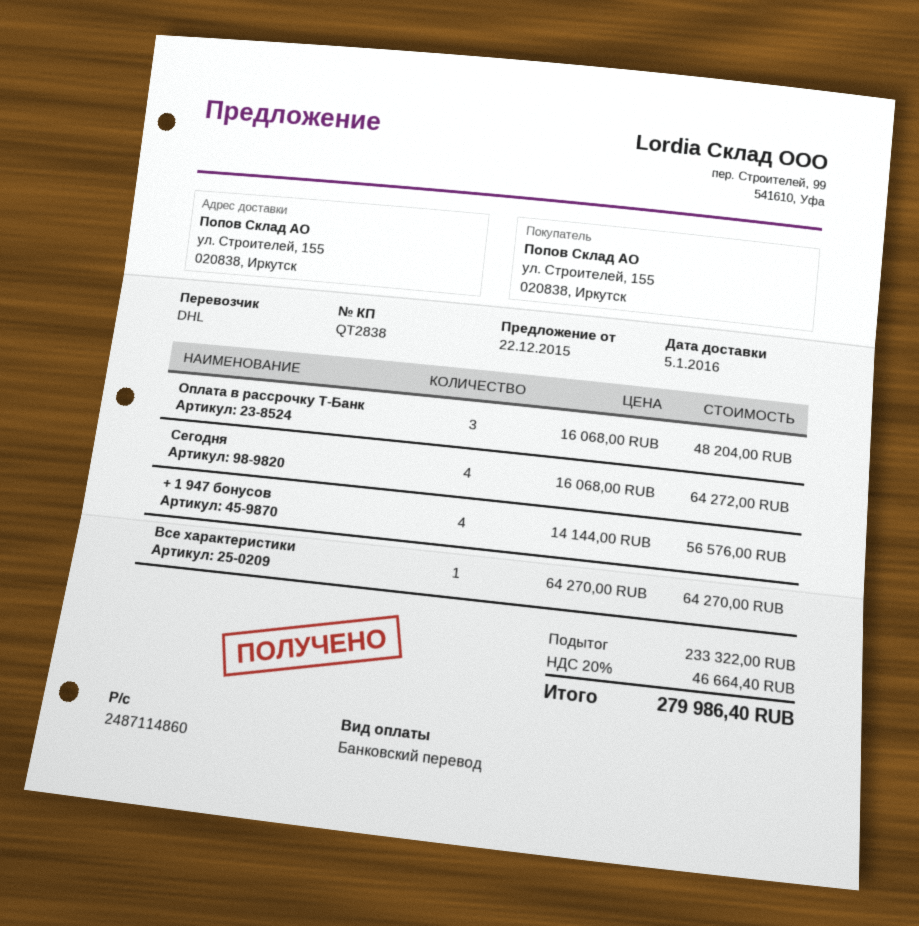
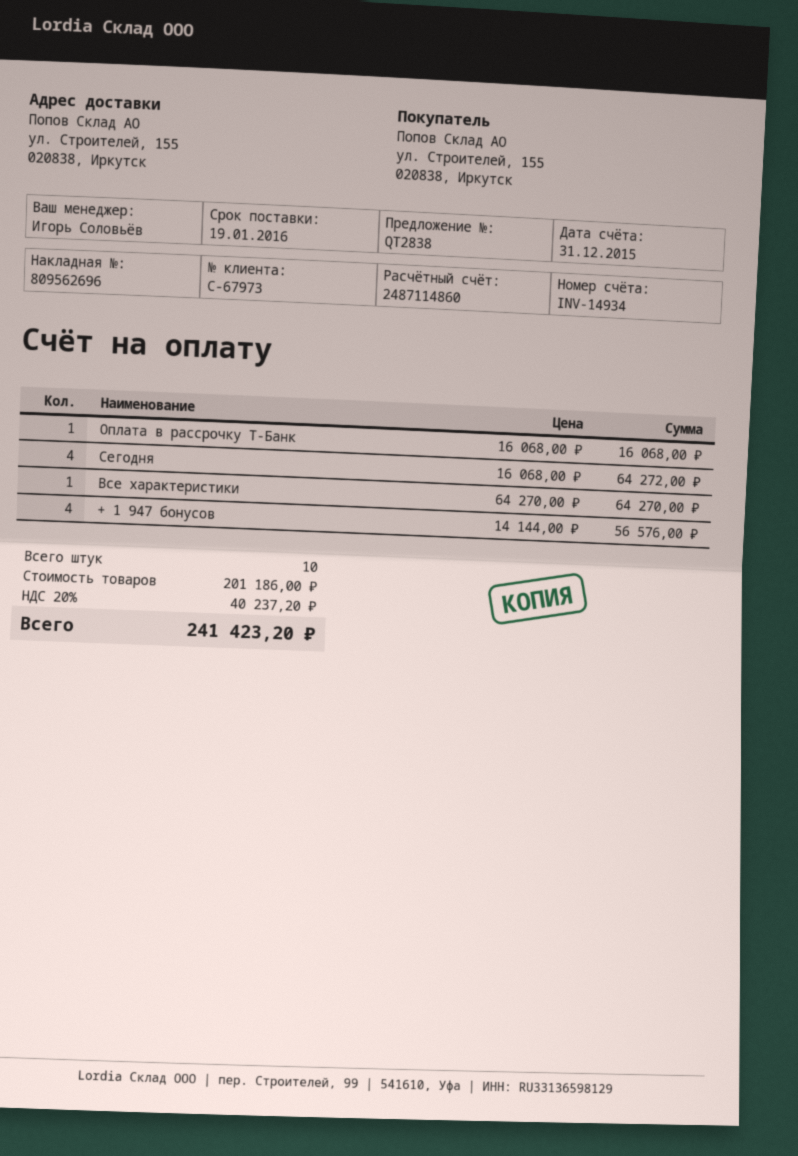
delivery date: 2016-01-05 -> 2016-01-19
Оплата в рассрочку Т-Банк: 3 x 16068.00 = 48204.00 -> 1 x 16068.00 = 16068.00
subtotal: 233322.00 -> 201186.00
tax: 20% = 46664.40 -> 20% = 40237.20
total: 279986.40 -> 241423.20

